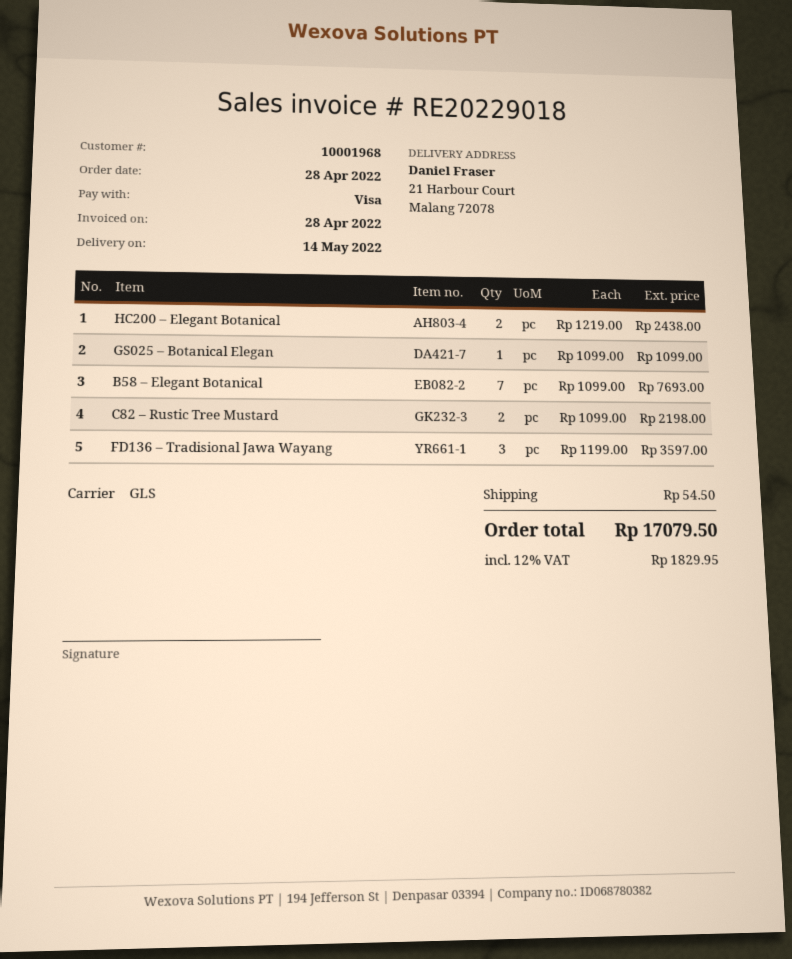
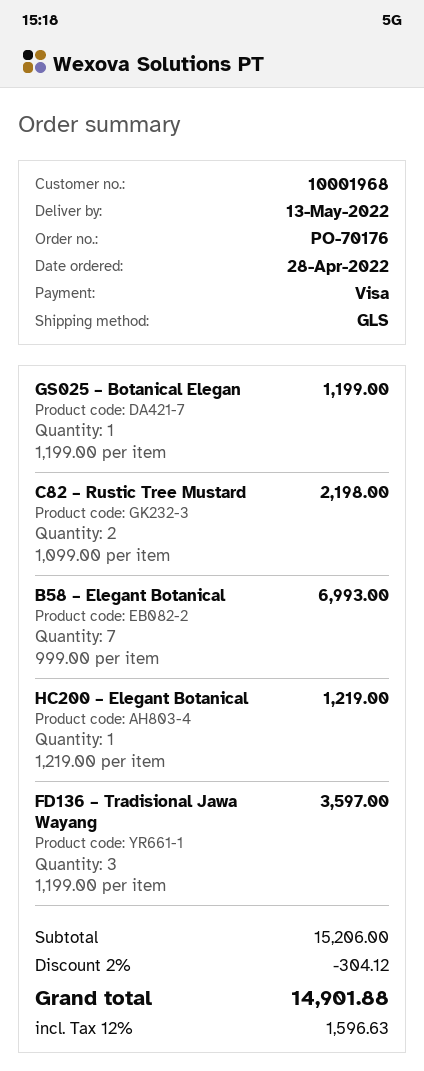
delivery date: 2022-05-14 -> 2022-05-13
HC200 – Elegant Botanical: 2 x 1219.00 = 2438.00 -> 1 x 1219.00 = 1219.00
GS025 – Botanical Elegan: 1 x 1099.00 = 1099.00 -> 1 x 1199.00 = 1199.00
B58 – Elegant Botanical: 7 x 1099.00 = 7693.00 -> 7 x 999.00 = 6993.00
discount: none -> 2% = 304.12
shipping: 54.50 -> none
tax: 12% = 1829.95 -> 12% = 1596.63
total: 17079.50 -> 14901.88

